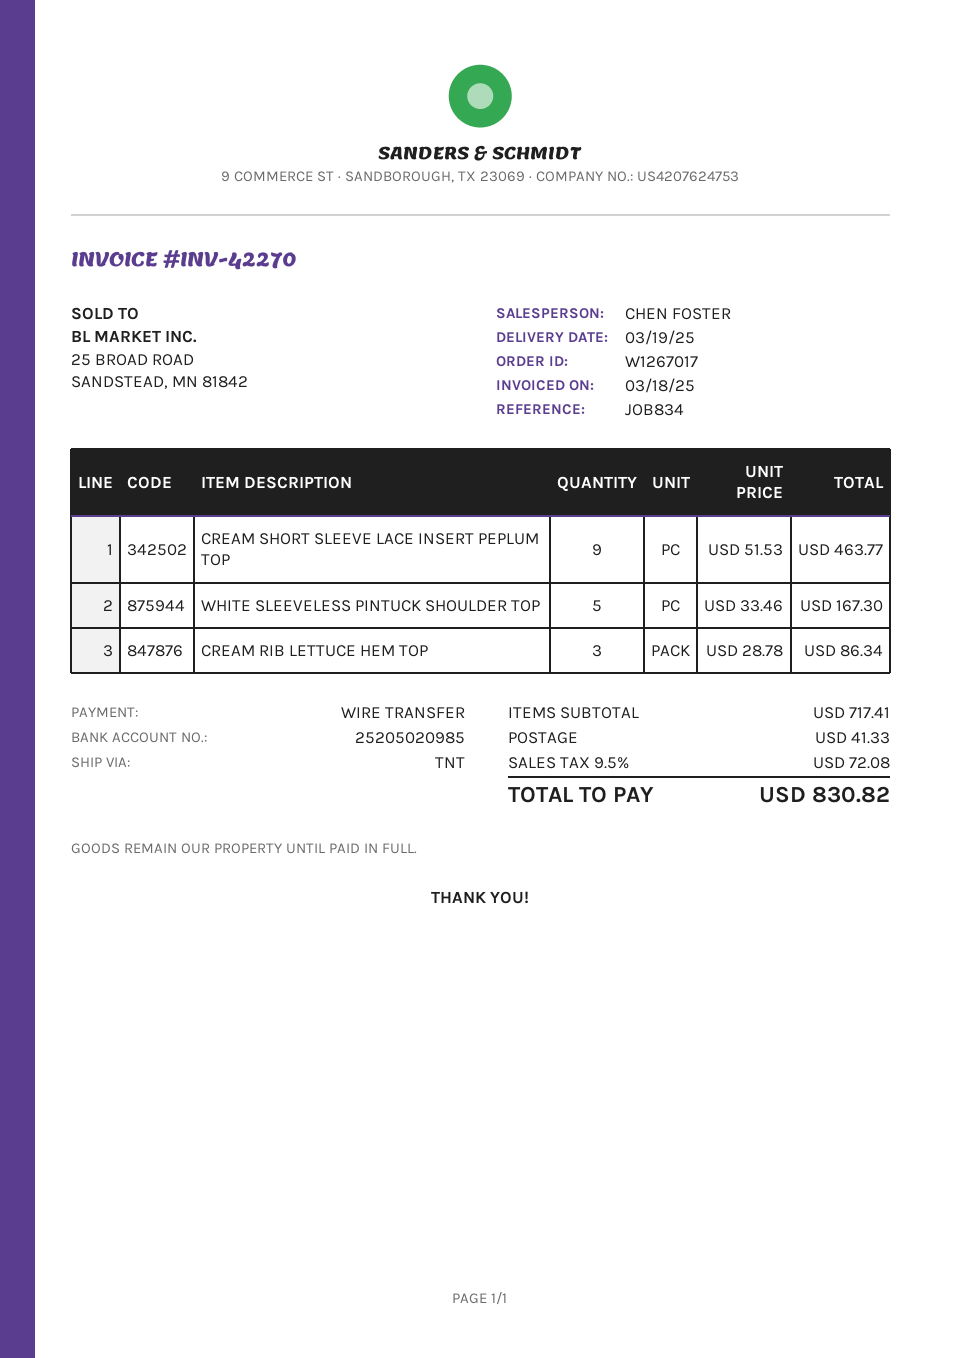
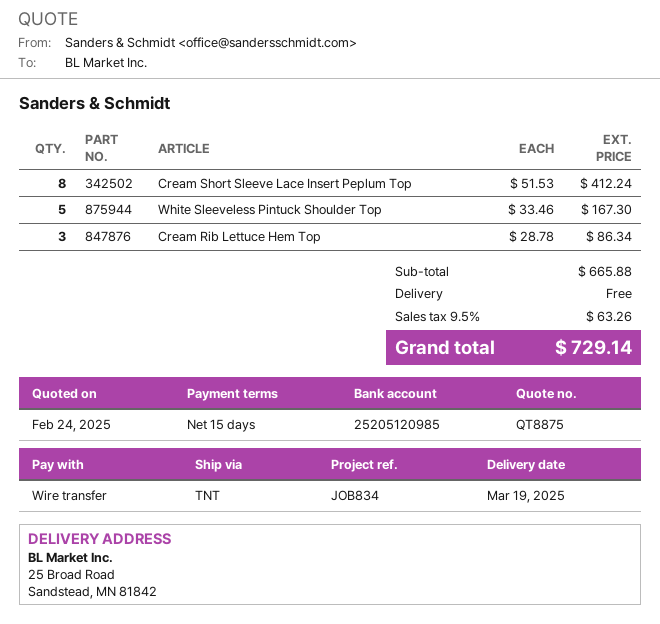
bank account: 25205020985 -> 25205120985
CREAM SHORT SLEEVE LACE INSERT PEPLUM TOP: 9 x 51.53 = 463.77 -> 8 x 51.53 = 412.24
subtotal: 717.41 -> 665.88
shipping: 41.33 -> 0.00
tax: 9.5% = 72.08 -> 9.5% = 63.26
total: 830.82 -> 729.14

